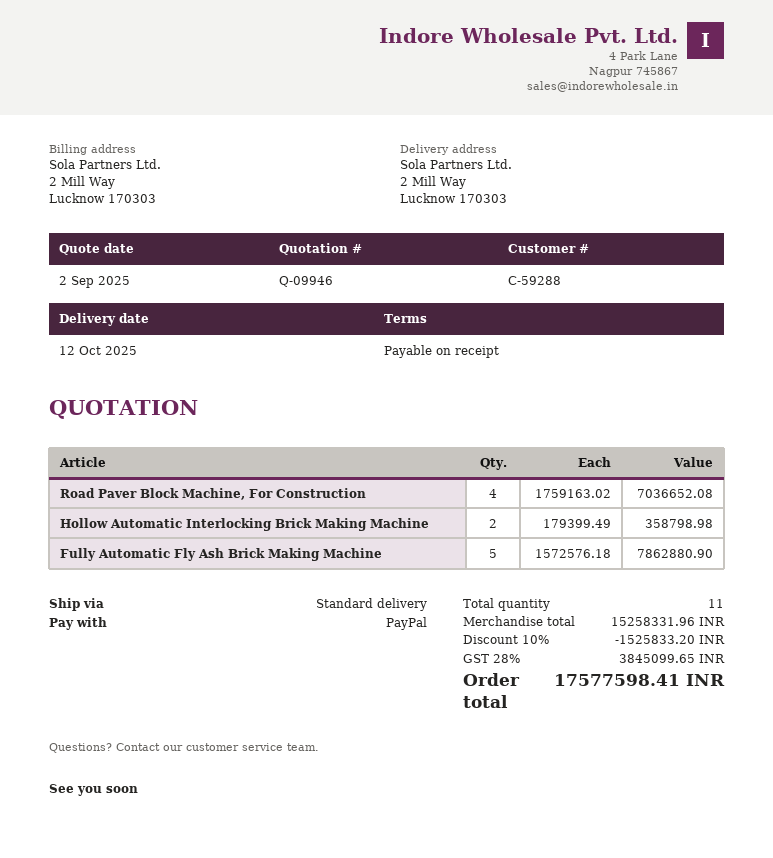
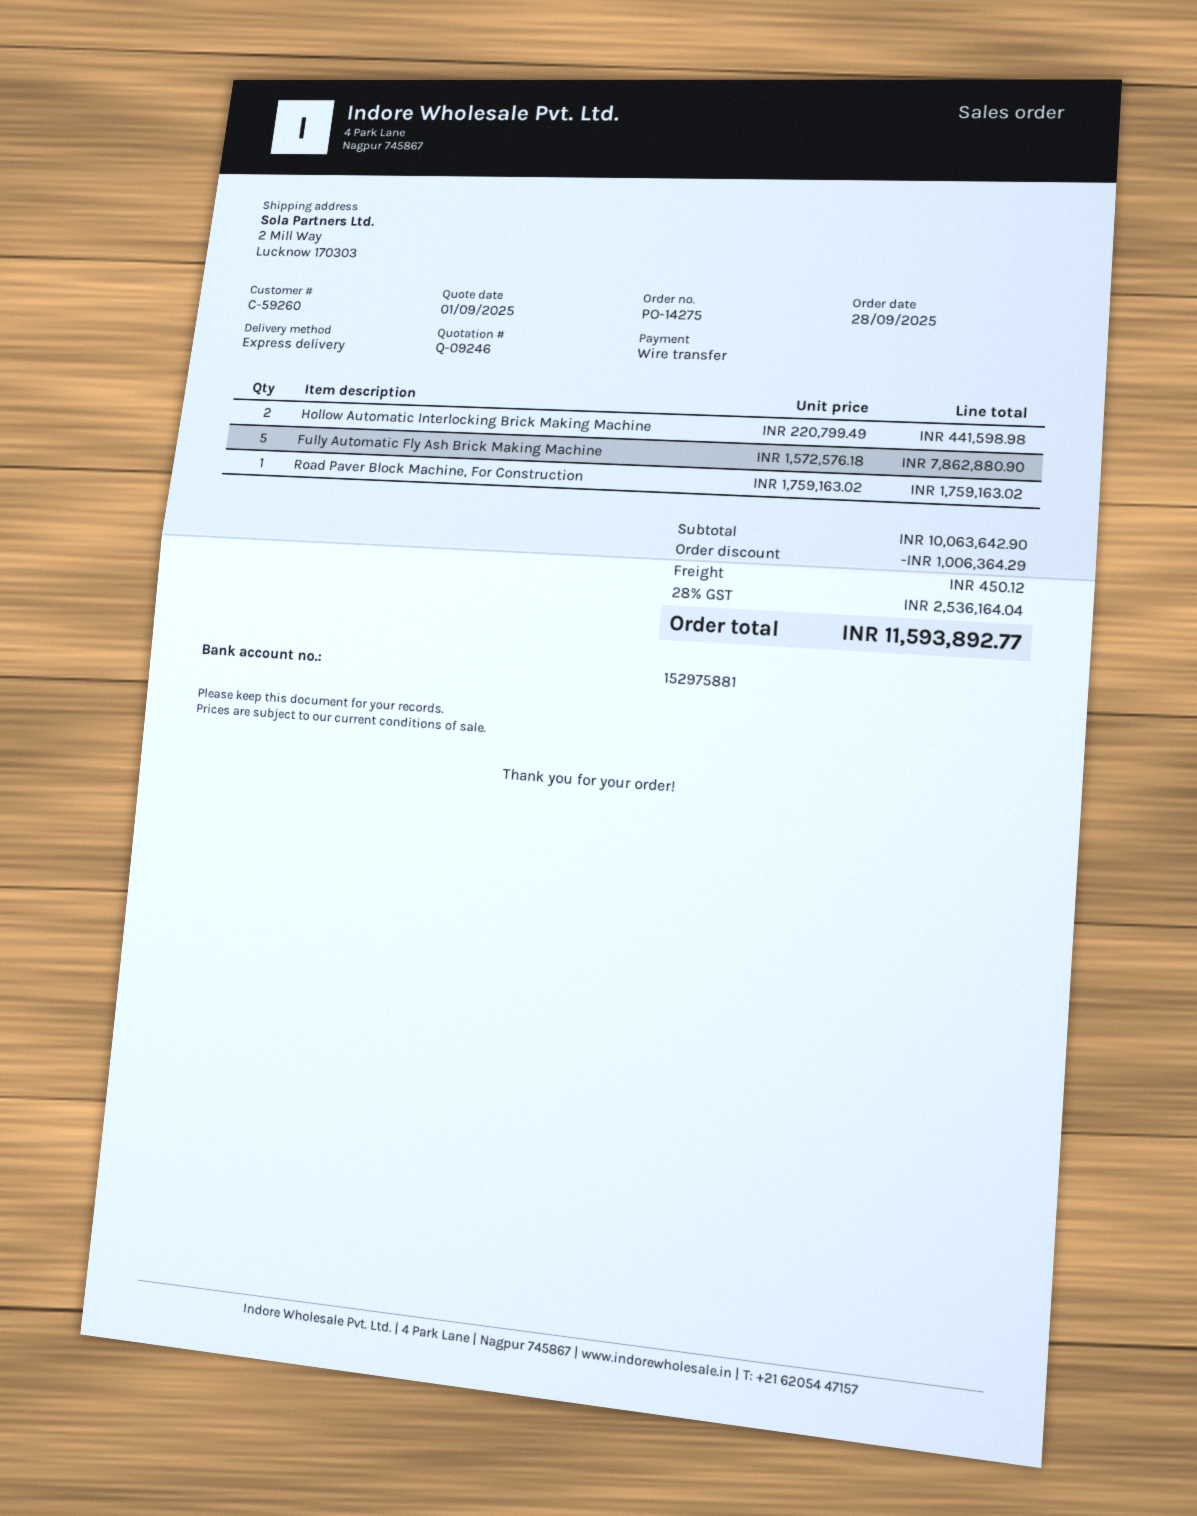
quote number: Q-09946 -> Q-09246
quote date: 2025-09-02 -> 2025-09-01
customer number: C-59288 -> C-59260
payment method: PayPal -> bank transfer
shipping method: standard -> express
Road Paver Block Machine, For Construction: 4 x 1759163.02 = 7036652.08 -> 1 x 1759163.02 = 1759163.02
Hollow Automatic Interlocking Brick Making Machine: 2 x 179399.49 = 358798.98 -> 2 x 220799.49 = 441598.98
subtotal: 15258331.96 -> 10063642.90
discount: 1525833.20 -> 1006364.29
shipping: none -> 450.12
tax: 28% = 3845099.65 -> 28% = 2536164.04
total: 17577598.41 -> 11593892.77

